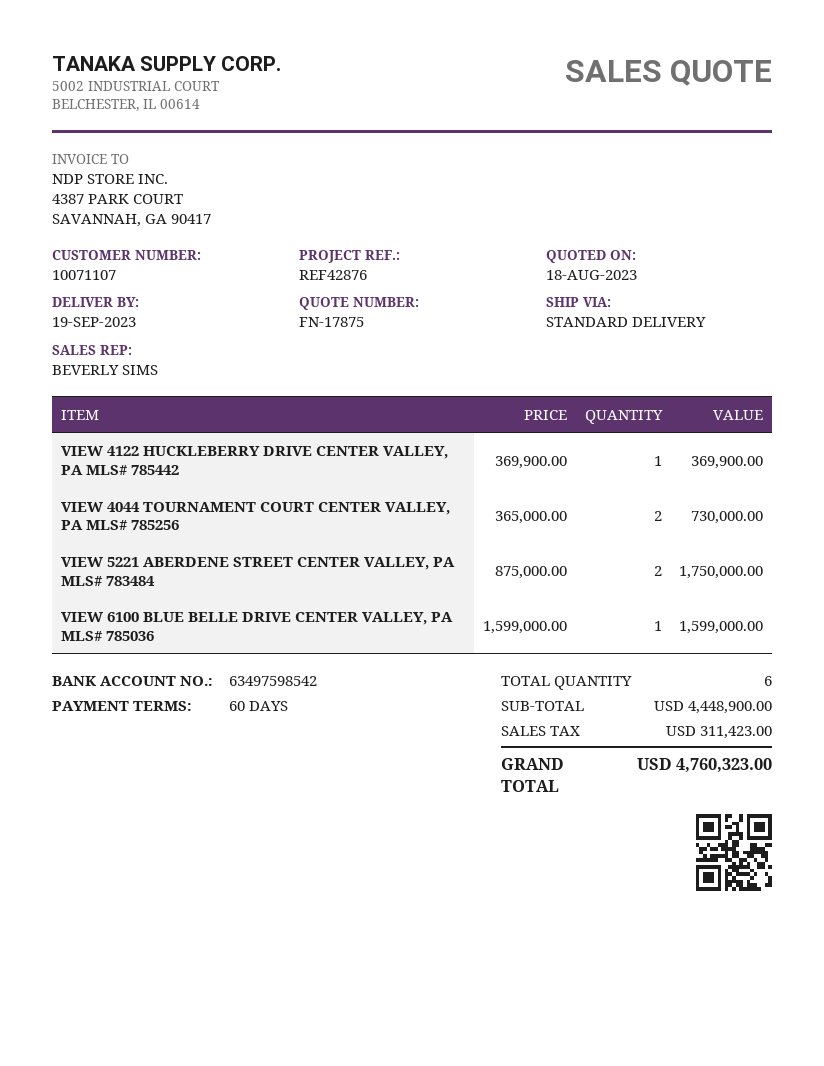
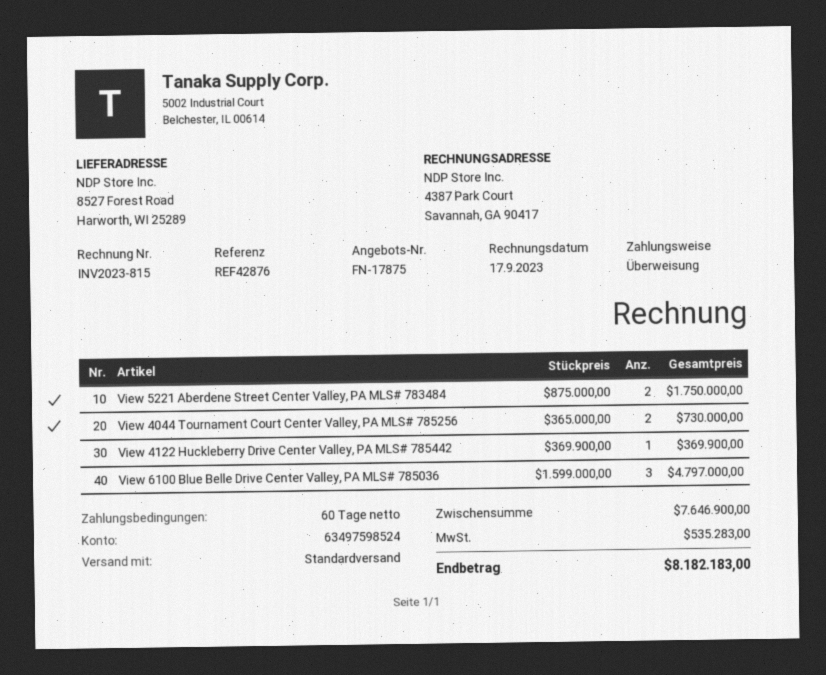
bank account: 63497598542 -> 63497598524
VIEW 6100 BLUE BELLE DRIVE CENTER VALLEY, PA MLS# 785036: 1 x 1599000.00 = 1599000.00 -> 3 x 1599000.00 = 4797000.00
subtotal: 4448900.00 -> 7646900.00
tax: 311423.00 -> 535283.00
total: 4760323.00 -> 8182183.00

